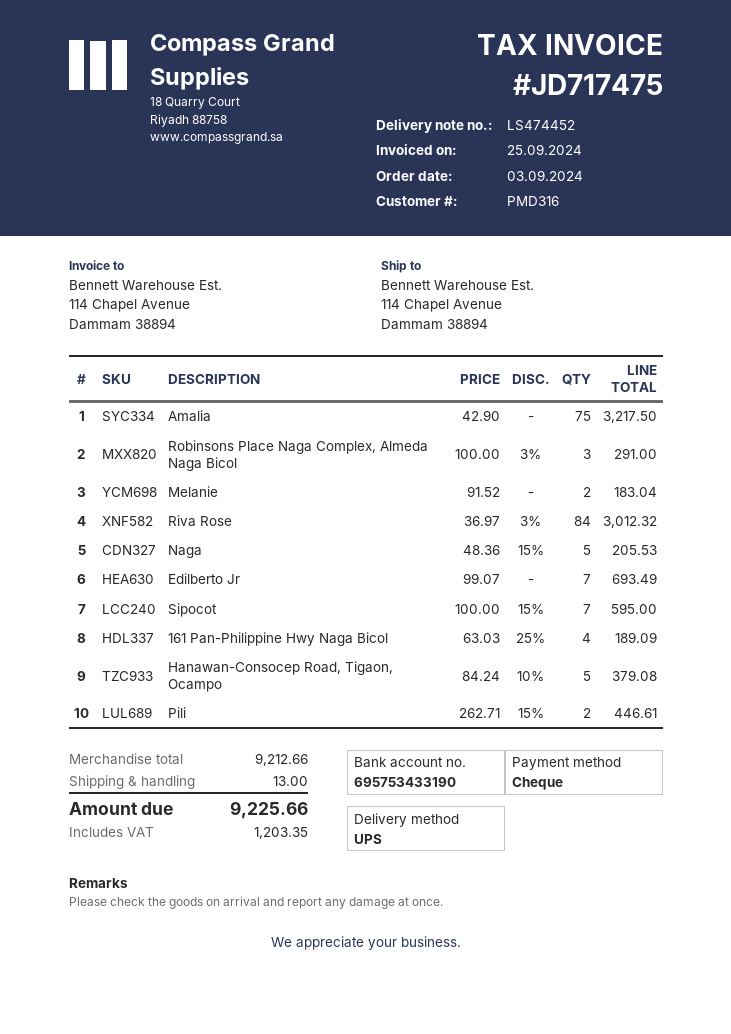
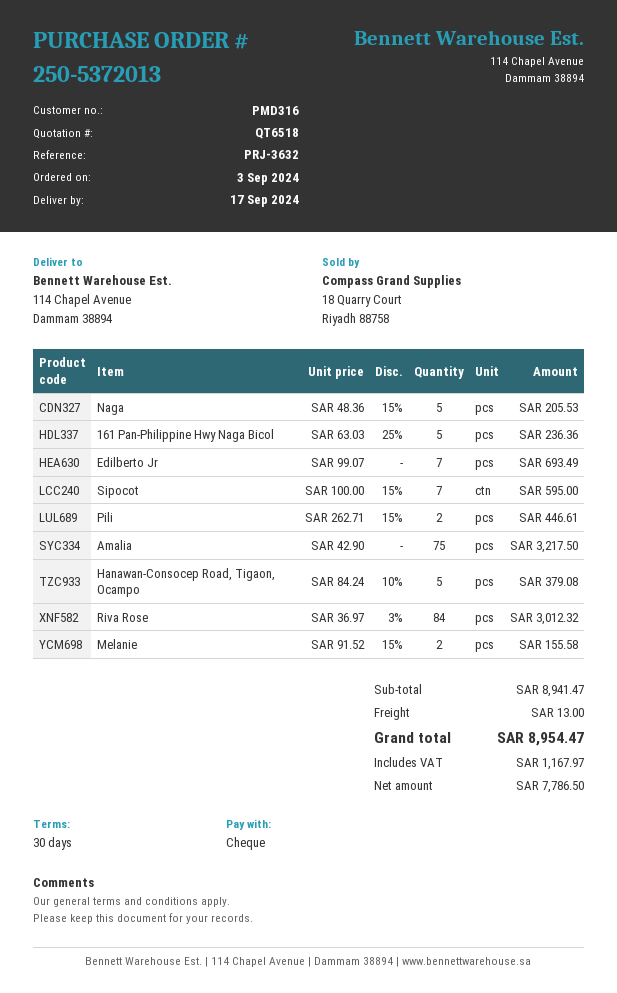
Robinsons Place Naga Complex, Almeda Naga Bicol: 3 x 100.00 - 3% = 291.00 -> none
Melanie: 2 x 91.52 = 183.04 -> 2 x 91.52 - 15% = 155.58
161 Pan-Philippine Hwy Naga Bicol: 4 x 63.03 - 25% = 189.09 -> 5 x 63.03 - 25% = 236.36
subtotal: 9212.66 -> 8941.47
tax: 1203.35 -> 1167.97
total: 9225.66 -> 8954.47

